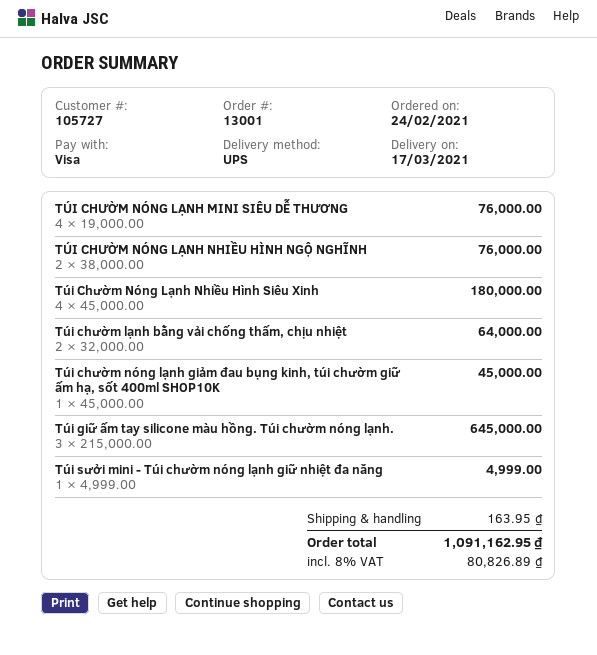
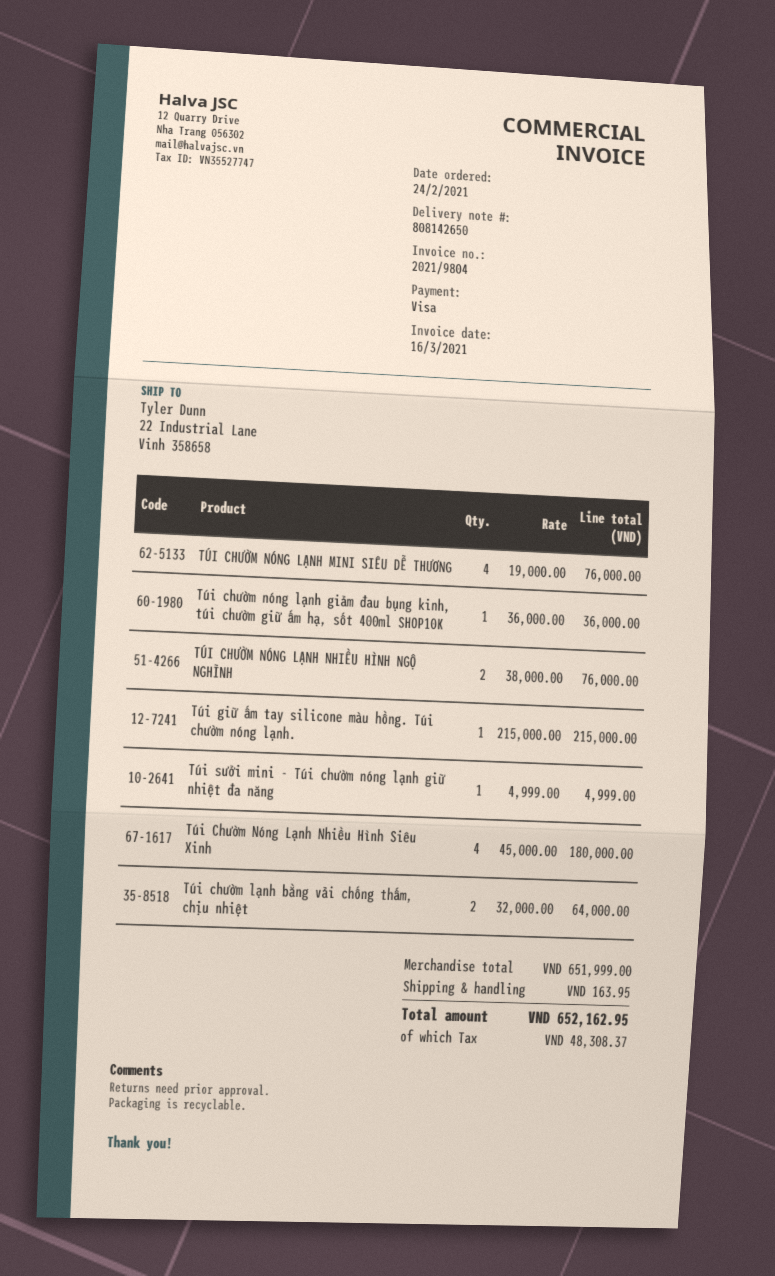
Túi chườm nóng lạnh giảm đau bụng kinh, túi chườm giữ ấm hạ, sốt 400ml SHOP10K: 1 x 45000.00 = 45000.00 -> 1 x 36000.00 = 36000.00
Túi giữ ấm tay silicone màu hồng. Túi chườm nóng lạnh.: 3 x 215000.00 = 645000.00 -> 1 x 215000.00 = 215000.00
tax: 80826.89 -> 48308.37
total: 1091162.95 -> 652162.95

